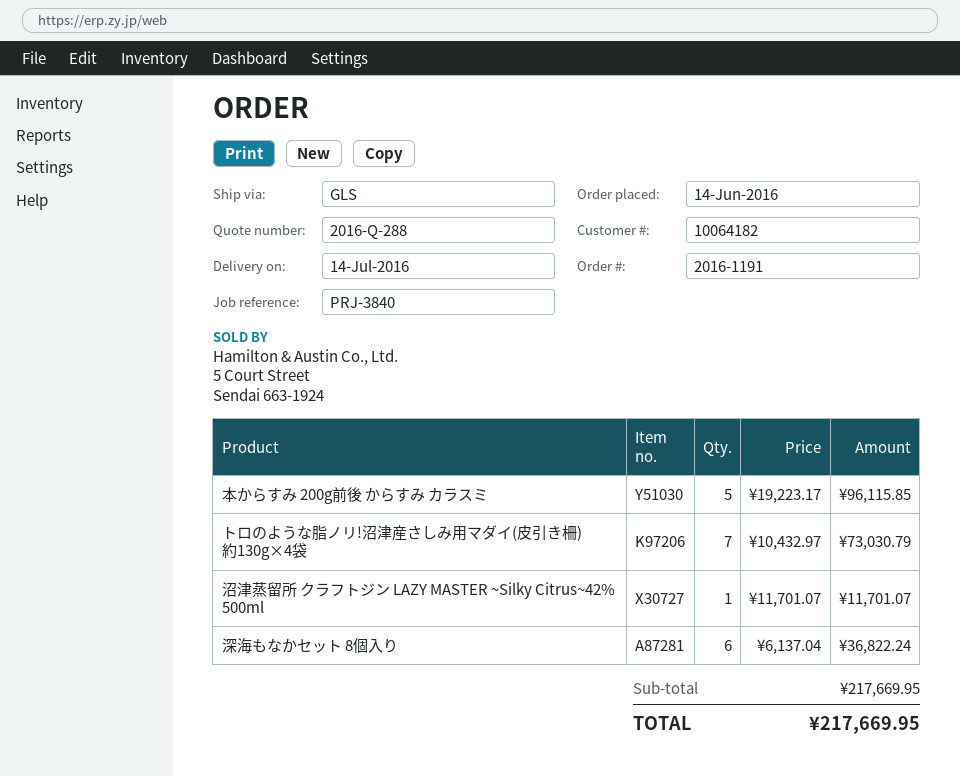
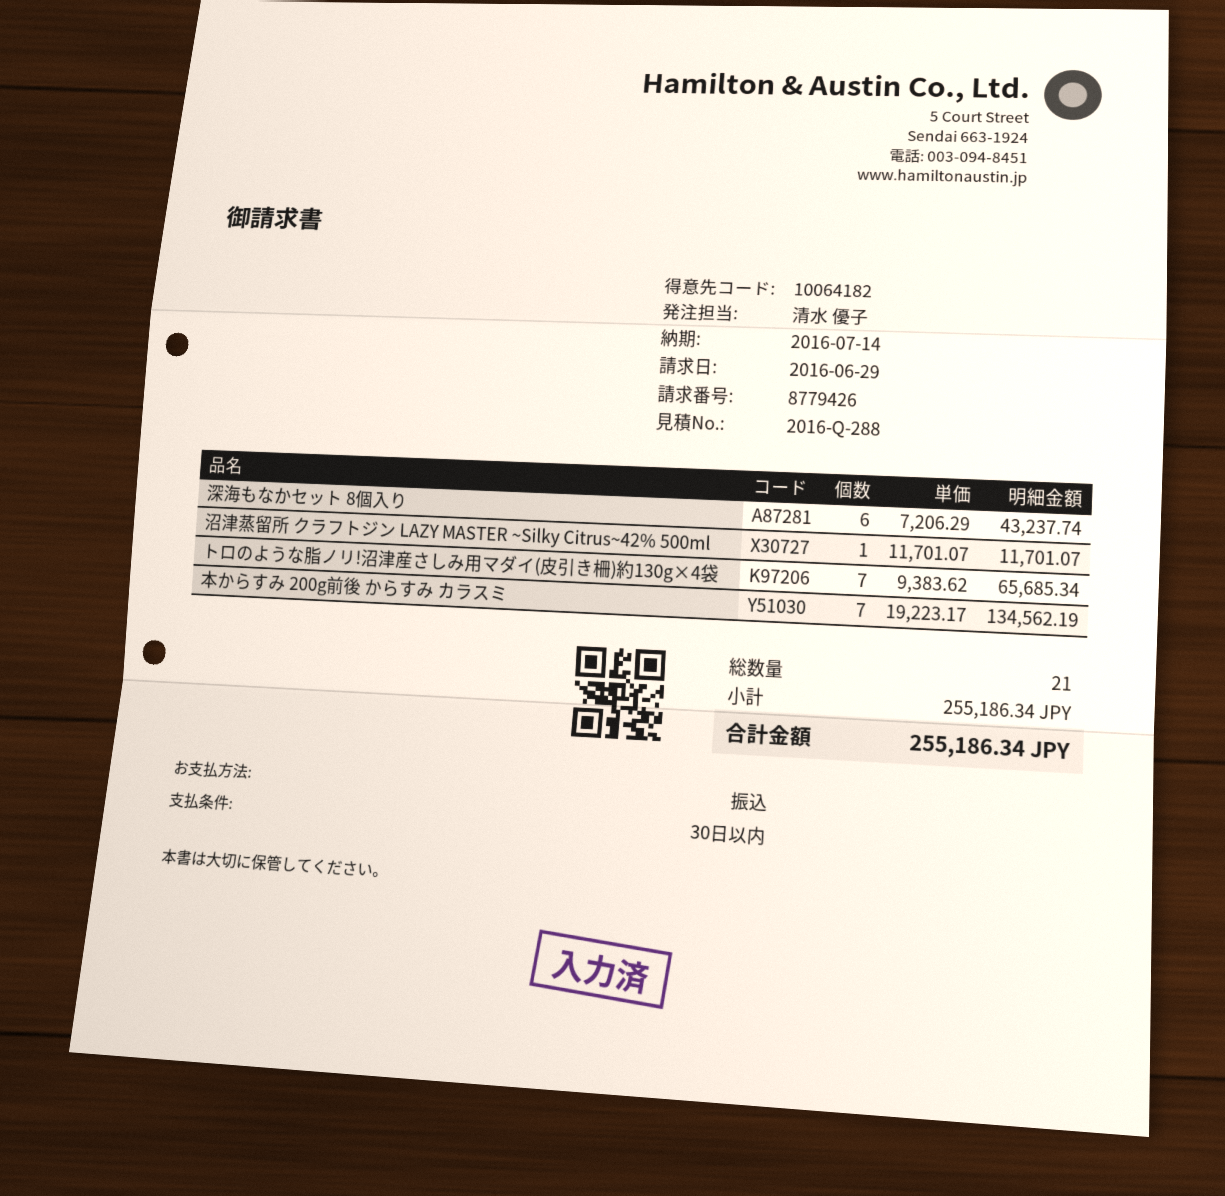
本からすみ 200g前後 からすみ カラスミ: 5 x 19223.17 = 96115.85 -> 7 x 19223.17 = 134562.19
トロのような脂ノリ!沼津産さしみ用マダイ(皮引き柵)約130g×4袋: 7 x 10432.97 = 73030.79 -> 7 x 9383.62 = 65685.34
深海もなかセット 8個入り: 6 x 6137.04 = 36822.24 -> 6 x 7206.29 = 43237.74
subtotal: 217669.95 -> 255186.34
total: 217669.95 -> 255186.34

